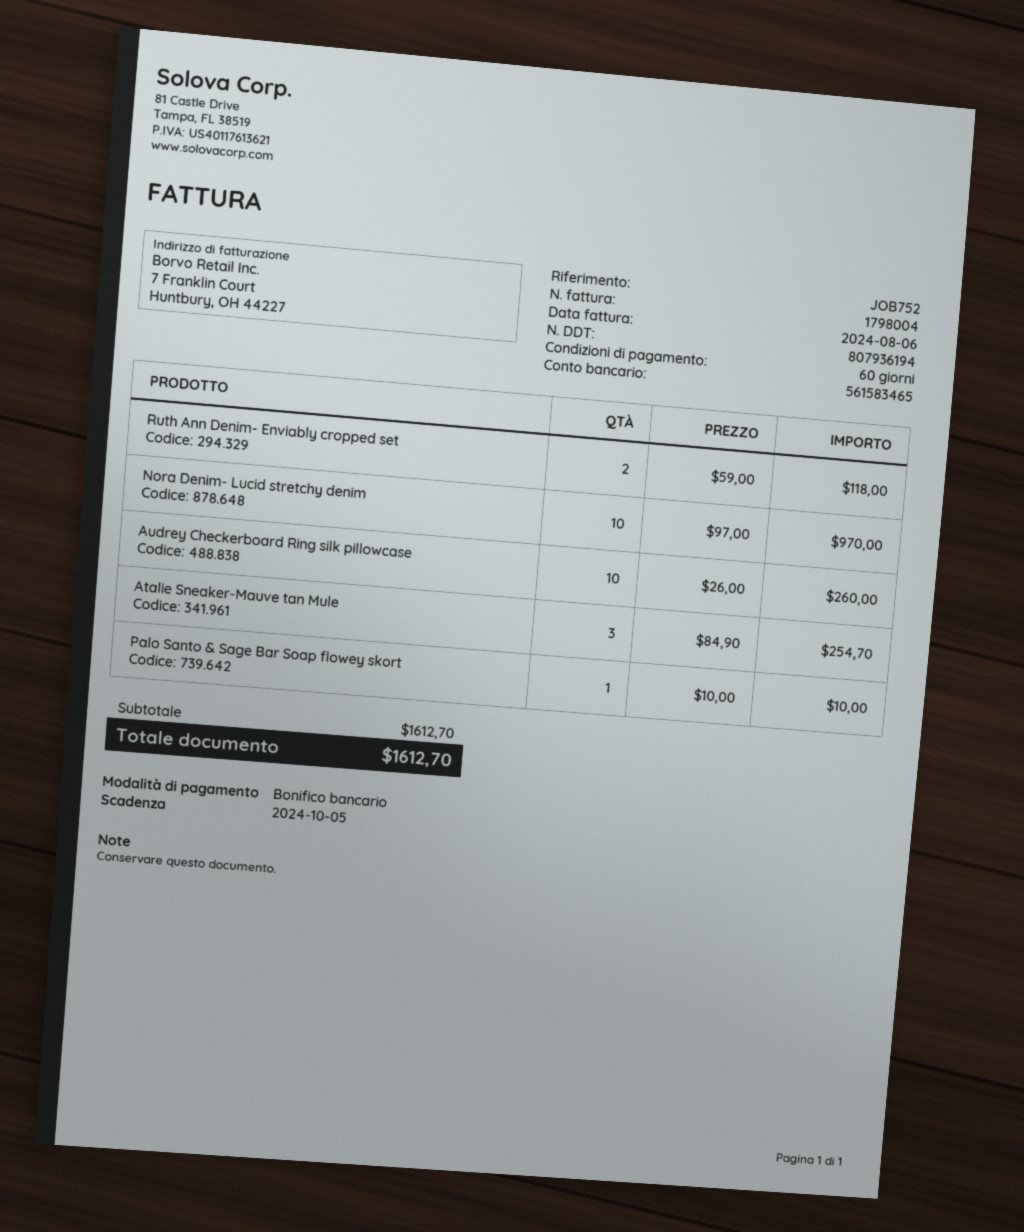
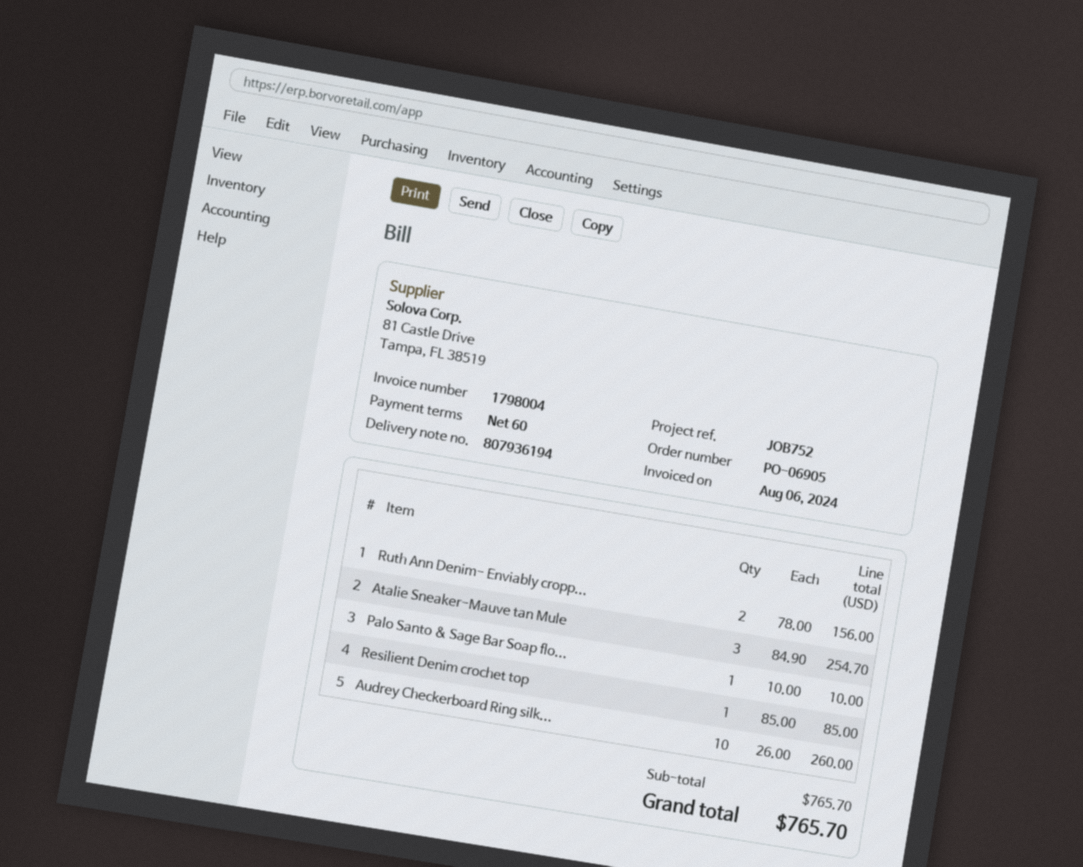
Ruth Ann Denim- Enviably cropped set: 2 x 59.00 = 118.00 -> 2 x 78.00 = 156.00
Nora Denim- Lucid stretchy denim: 10 x 97.00 = 970.00 -> none
Resilient Denim crochet top: none -> 1 x 85.00 = 85.00
subtotal: 1612.70 -> 765.70
total: 1612.70 -> 765.70

